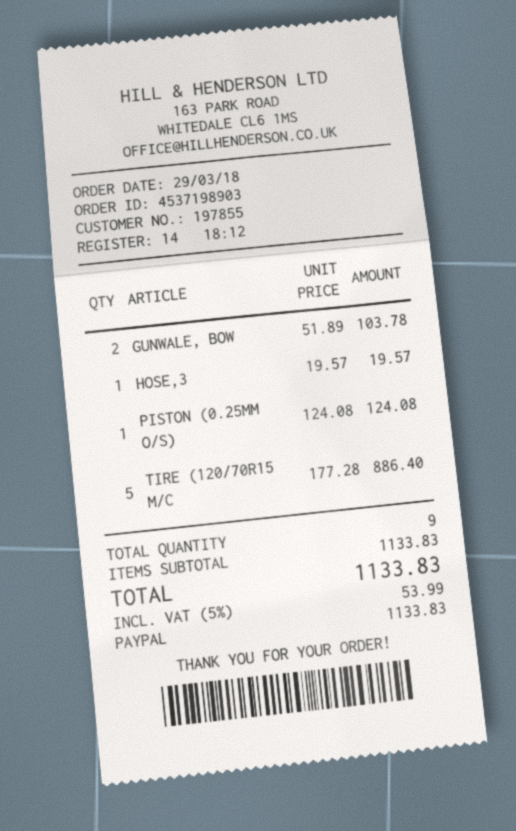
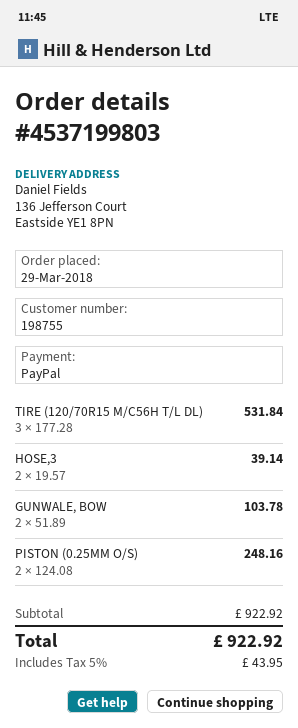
order number: 4537198903 -> 4537199803
customer number: 197855 -> 198755
HOSE,3: 1 x 19.57 = 19.57 -> 2 x 19.57 = 39.14
PISTON (0.25MM O/S): 1 x 124.08 = 124.08 -> 2 x 124.08 = 248.16
TIRE (120/70R15 M/C: 5 x 177.28 = 886.40 -> 3 x 177.28 = 531.84
subtotal: 1133.83 -> 922.92
tax: 5% = 53.99 -> 5% = 43.95
total: 1133.83 -> 922.92

